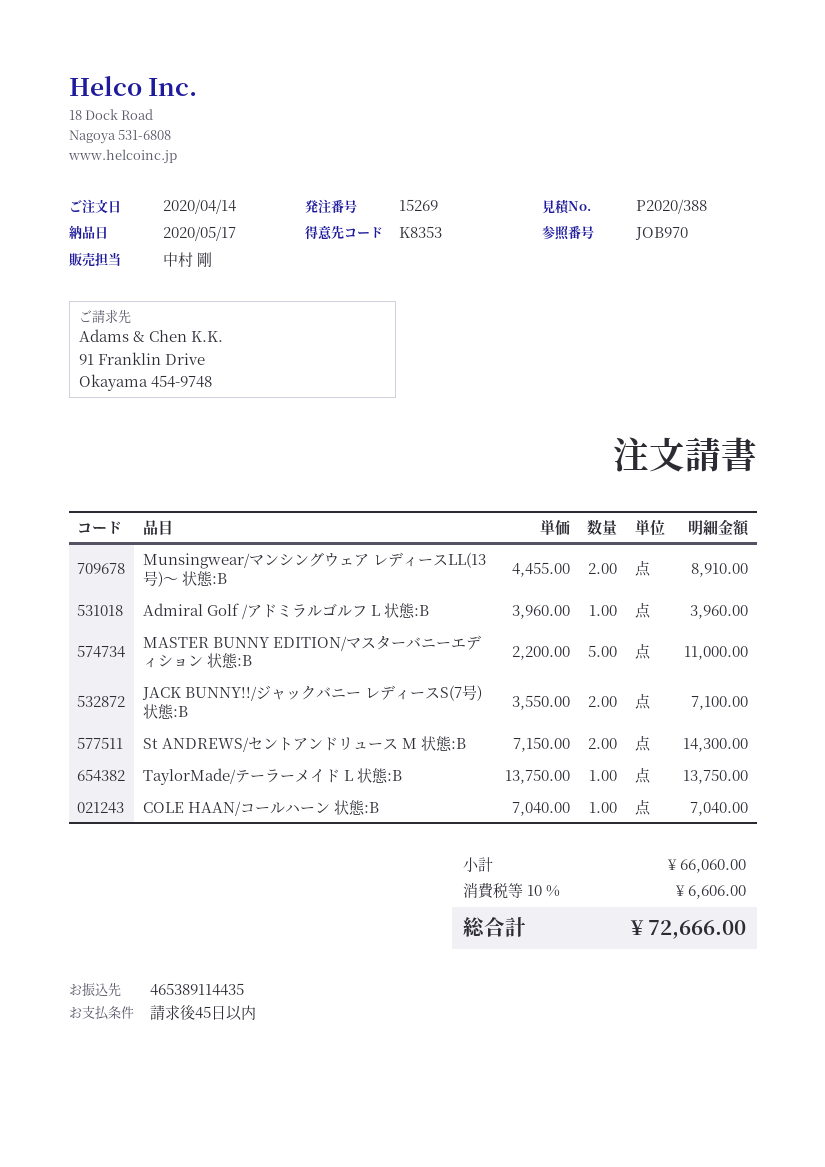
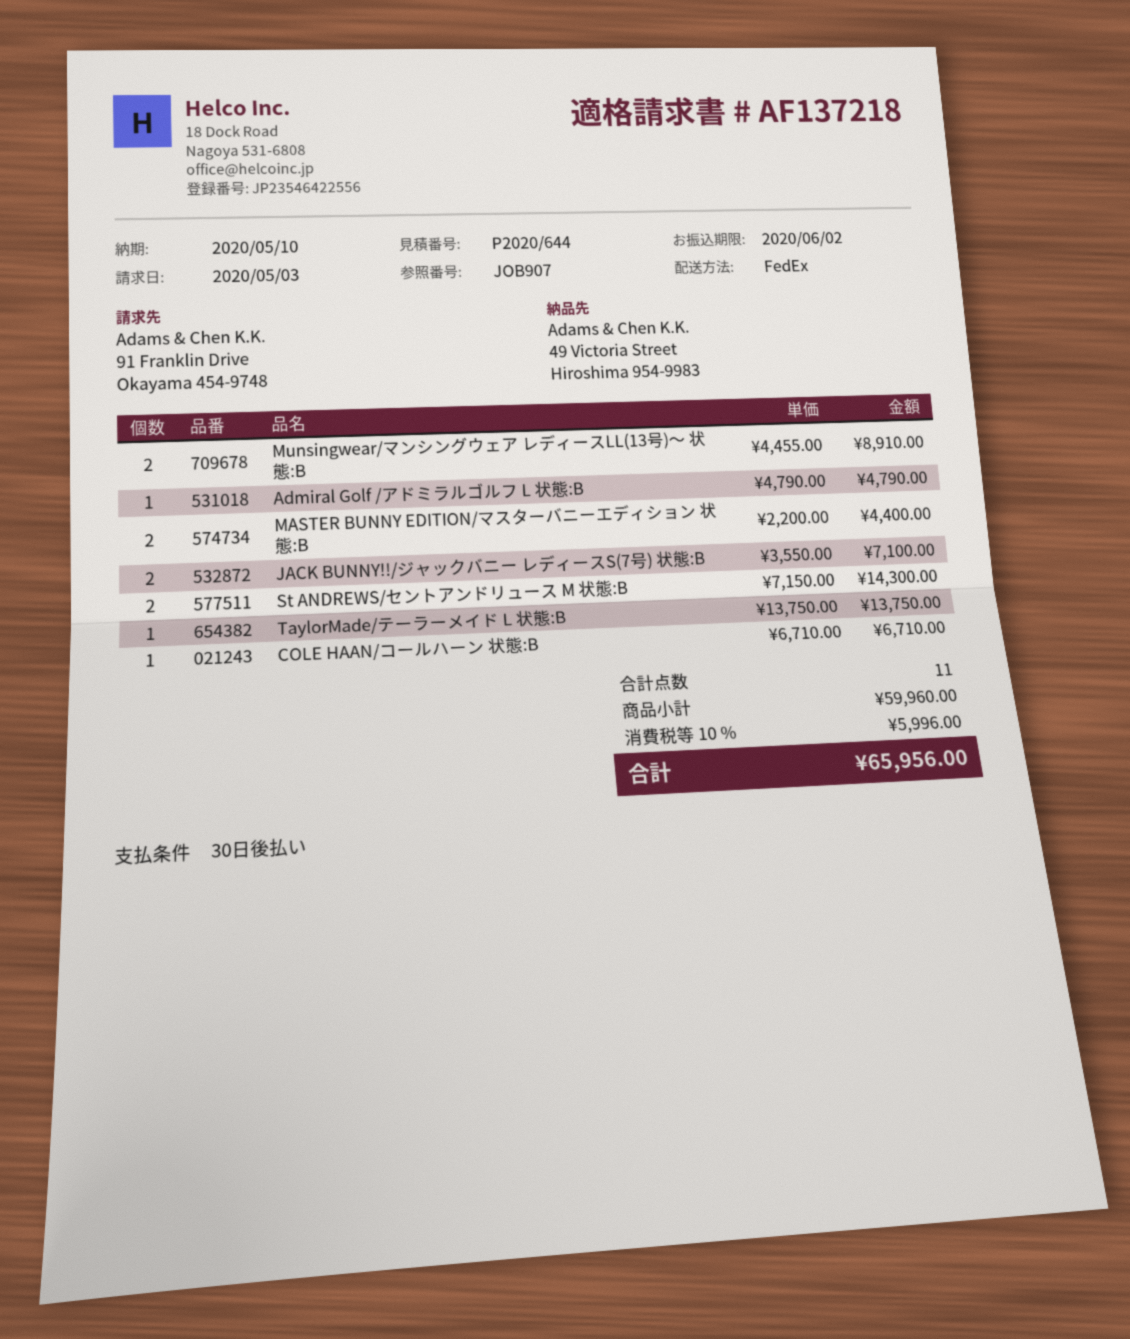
quote number: P2020/388 -> P2020/644
delivery date: 2020-05-17 -> 2020-05-10
payment terms: 45 days -> 30 days
reference: JOB970 -> JOB907
Admiral Golf /アドミラルゴルフ L 状態:B: 1 x 3960.00 = 3960.00 -> 1 x 4790.00 = 4790.00
MASTER BUNNY EDITION/マスターバニーエディション 状態:B: 5 x 2200.00 = 11000.00 -> 2 x 2200.00 = 4400.00
COLE HAAN/コールハーン 状態:B: 1 x 7040.00 = 7040.00 -> 1 x 6710.00 = 6710.00
subtotal: 66060.00 -> 59960.00
tax: 10% = 6606.00 -> 10% = 5996.00
total: 72666.00 -> 65956.00

